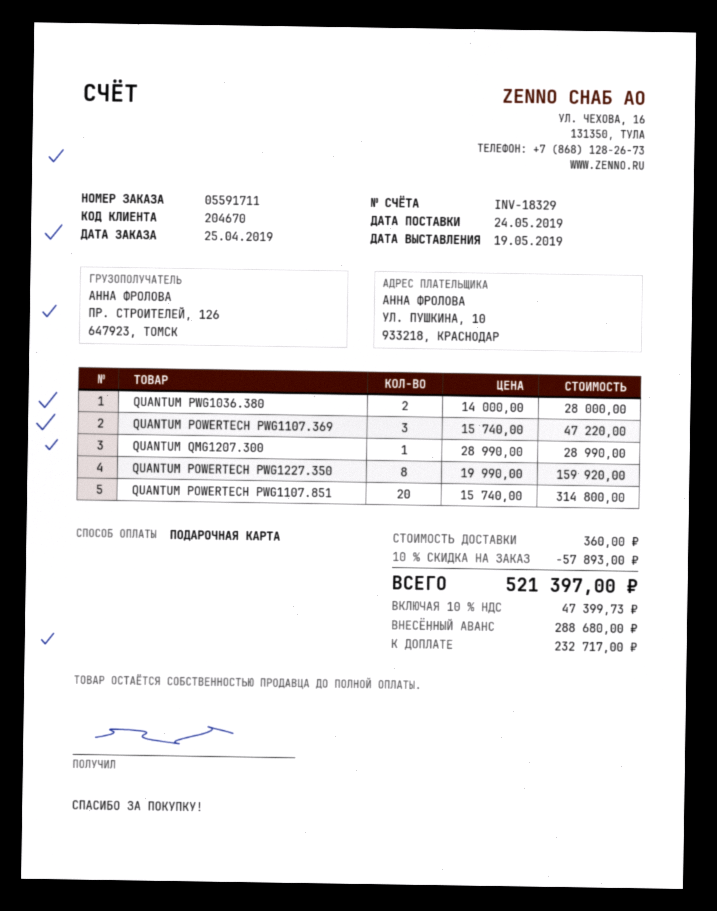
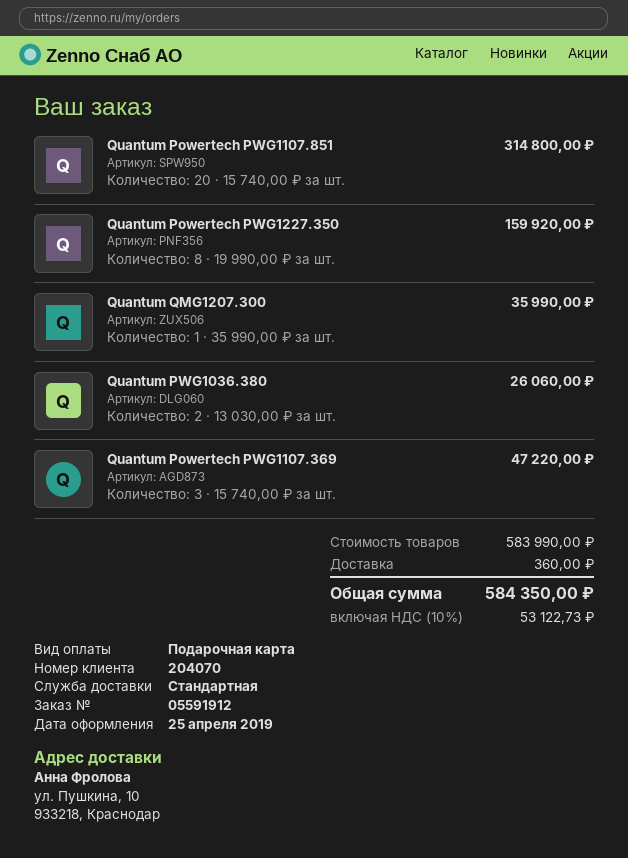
order number: 05591711 -> 05591912
customer number: 204670 -> 204070
ship to: ПР. СТРОИТЕЛЕЙ, 126, 647923, ТОМСК -> ул. Пушкина, 10, 933218, Краснодар
QUANTUM PWG1036.380: 2 x 14000.00 = 28000.00 -> 2 x 13030.00 = 26060.00
QUANTUM QMG1207.300: 1 x 28990.00 = 28990.00 -> 1 x 35990.00 = 35990.00
discount: 10% = 57893.00 -> none
tax: 10% = 47399.73 -> 10% = 53122.73
total: 521397.00 -> 584350.00

